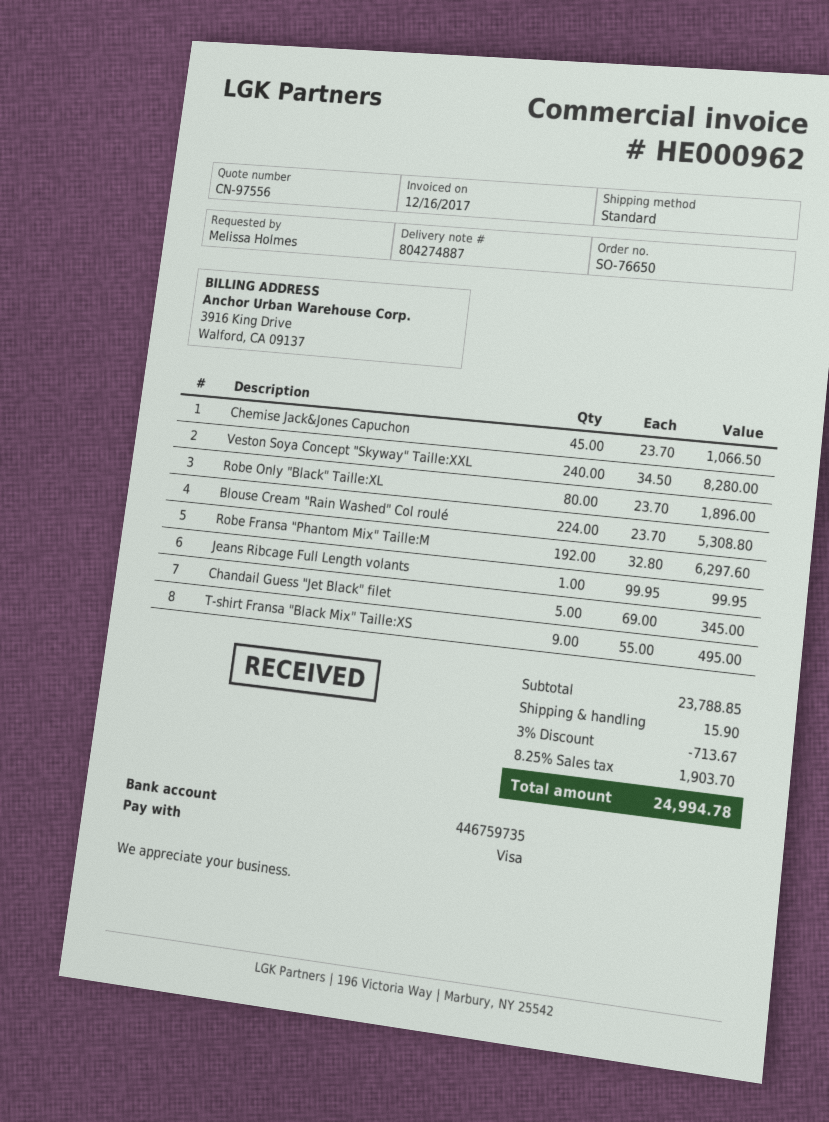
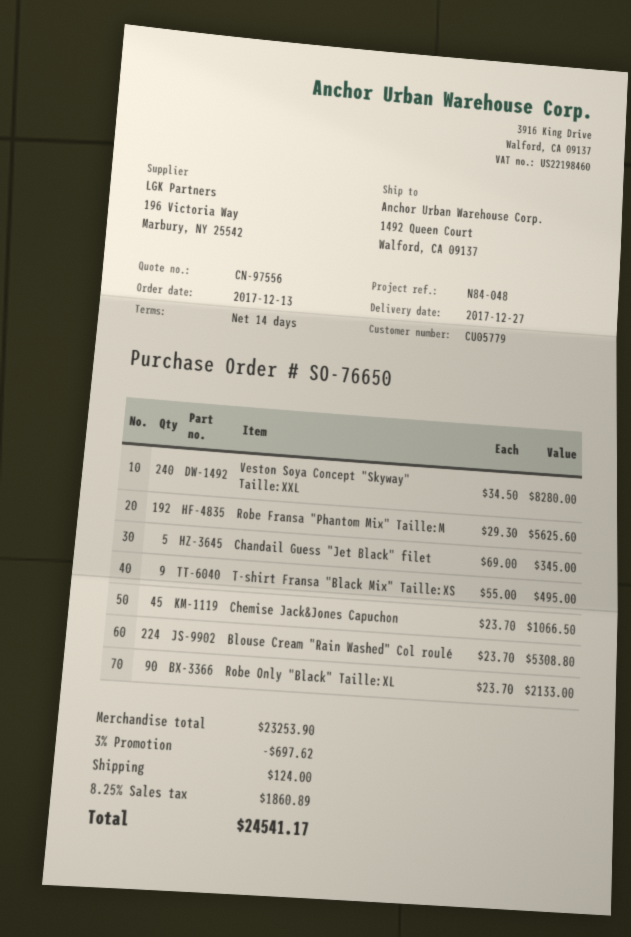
Robe Only "Black" Taille:XL: 80 x 23.70 = 1896.00 -> 90 x 23.70 = 2133.00
Robe Fransa "Phantom Mix" Taille:M: 192 x 32.80 = 6297.60 -> 192 x 29.30 = 5625.60
Jeans Ribcage Full Length volants: 1 x 99.95 = 99.95 -> none
subtotal: 23788.85 -> 23253.90
discount: 3% = 713.67 -> 3% = 697.62
shipping: 15.90 -> 124.00
tax: 8.25% = 1903.70 -> 8.25% = 1860.89
total: 24994.78 -> 24541.17

